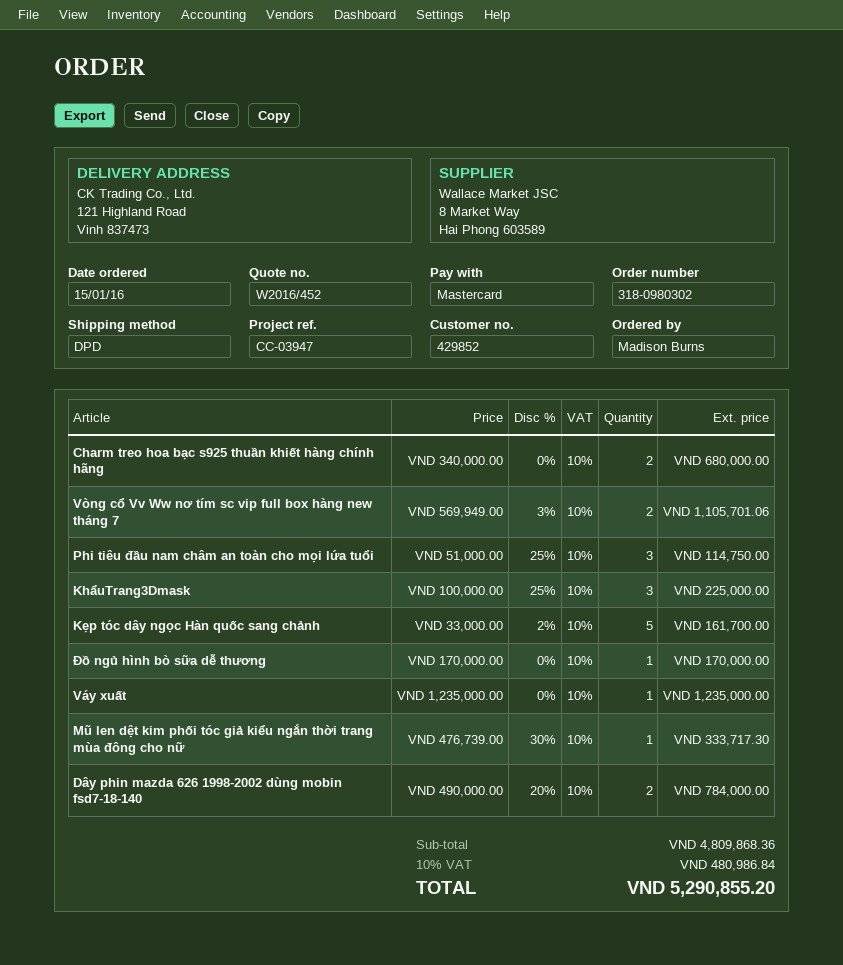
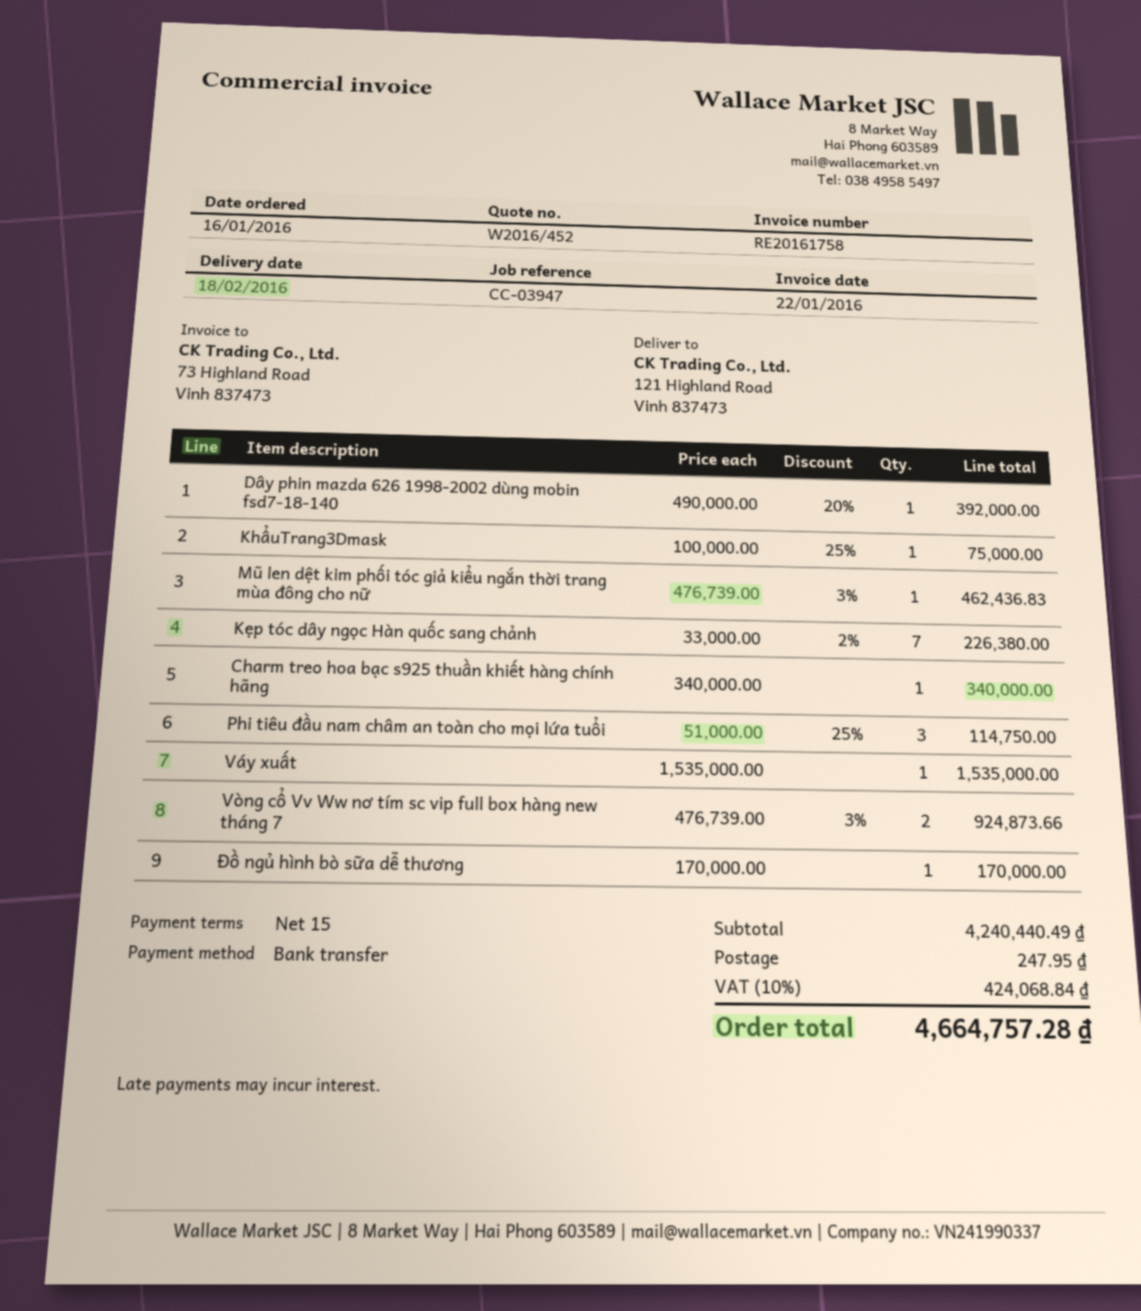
order date: 2016-01-15 -> 2016-01-16
payment method: Mastercard -> bank transfer
Charm treo hoa bạc s925 thuần khiết hàng chính hãng: 2 x 340000.00 = 680000.00 -> 1 x 340000.00 = 340000.00
Vòng cổ Vv Ww nơ tím sc vip full box hàng new tháng 7: 2 x 569949.00 - 3% = 1105701.06 -> 2 x 476739.00 - 3% = 924873.66
KhẩuTrang3Dmask: 3 x 100000.00 - 25% = 225000.00 -> 1 x 100000.00 - 25% = 75000.00
Kẹp tóc dây ngọc Hàn quốc sang chảnh: 5 x 33000.00 - 2% = 161700.00 -> 7 x 33000.00 - 2% = 226380.00
Váy xuất: 1 x 1235000.00 = 1235000.00 -> 1 x 1535000.00 = 1535000.00
Mũ len dệt kim phối tóc giả kiểu ngắn thời trang mùa đông cho nữ: 1 x 476739.00 - 30% = 333717.30 -> 1 x 476739.00 - 3% = 462436.83
Dây phin mazda 626 1998-2002 dùng mobin fsd7-18-140: 2 x 490000.00 - 20% = 784000.00 -> 1 x 490000.00 - 20% = 392000.00
subtotal: 4809868.36 -> 4240440.49
shipping: none -> 247.95
tax: 10% = 480986.84 -> 10% = 424068.84
total: 5290855.20 -> 4664757.28

